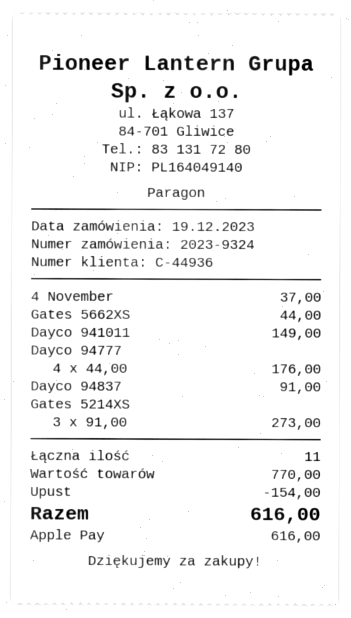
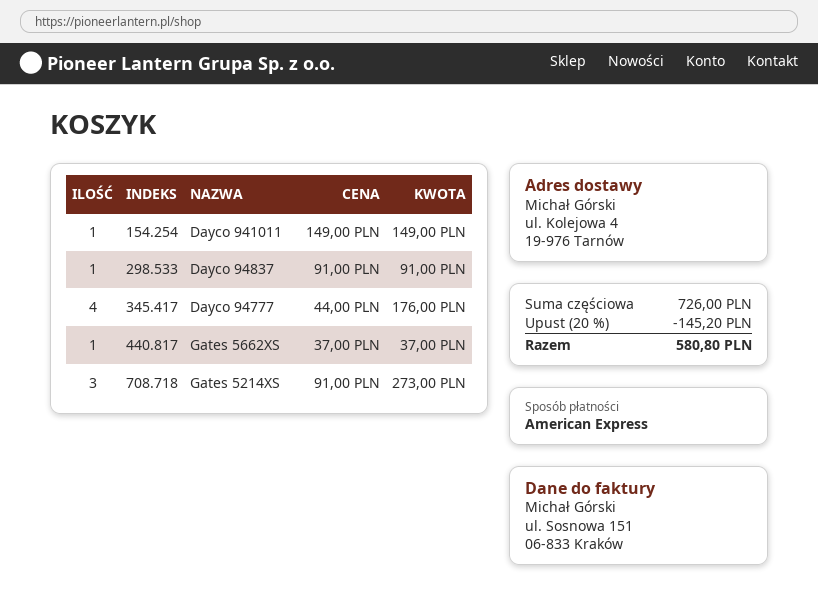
payment method: Apple Pay -> American Express
4 November: 1 x 37.00 = 37.00 -> none
Gates 5662XS: 1 x 44.00 = 44.00 -> 1 x 37.00 = 37.00
subtotal: 770.00 -> 726.00
discount: 154.00 -> 145.20
total: 616.00 -> 580.80

